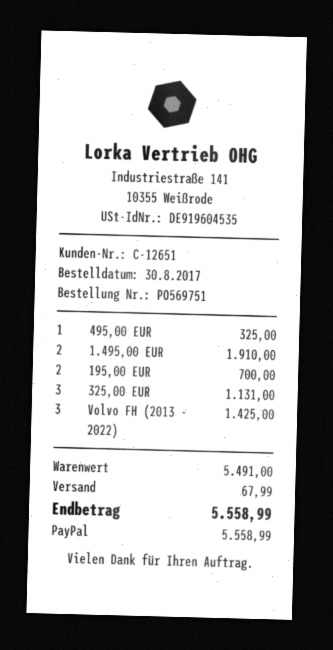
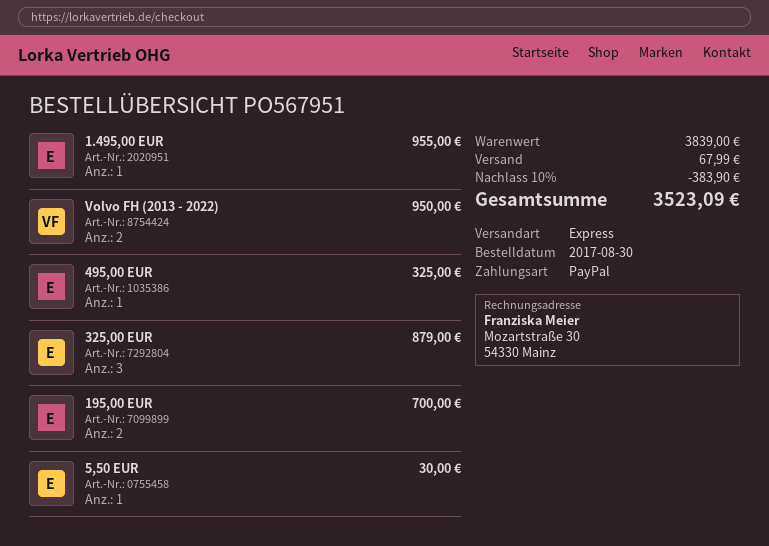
order number: PO569751 -> PO567951
1.495,00 EUR: 2 for 1910.00 -> 1 for 955.00
325,00 EUR: 3 for 1131.00 -> 3 for 879.00
Volvo FH (2013 - 2022): 3 for 1425.00 -> 2 for 950.00
5,50 EUR: none -> 1 for 30.00
subtotal: 5491.00 -> 3839.00
discount: none -> 10% = 383.90
total: 5558.99 -> 3523.09

